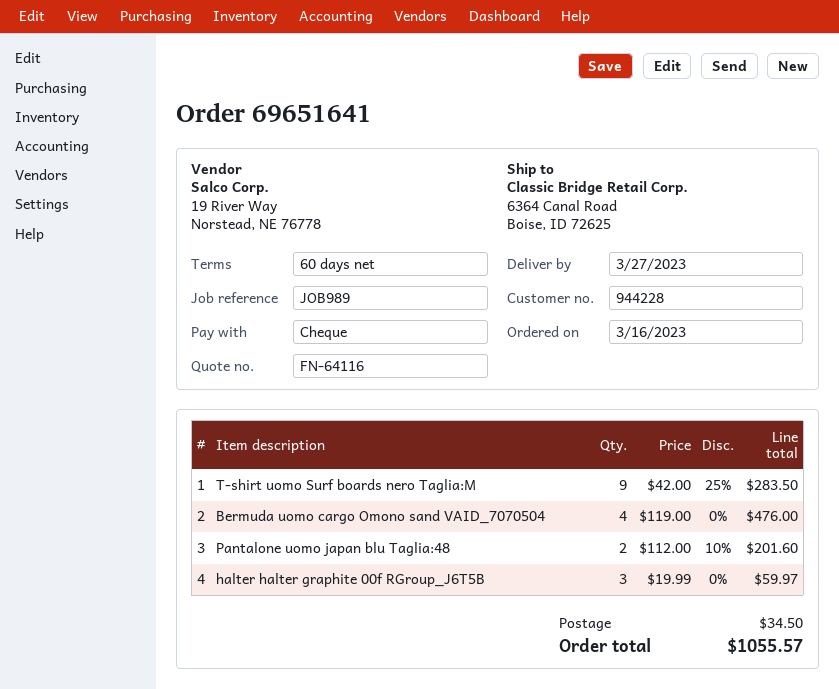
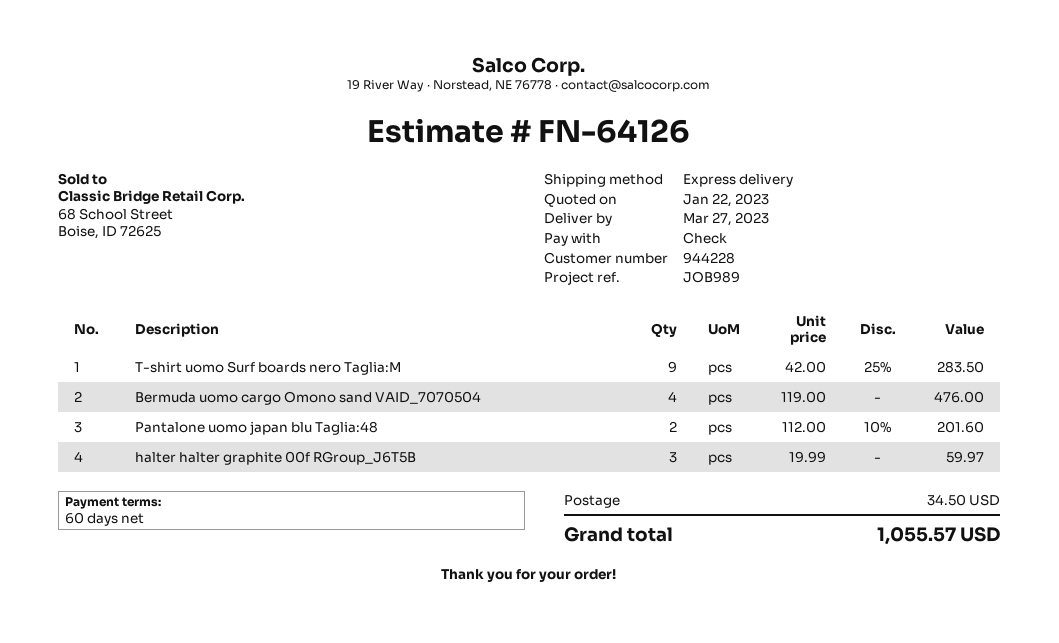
quote number: FN-64116 -> FN-64126

